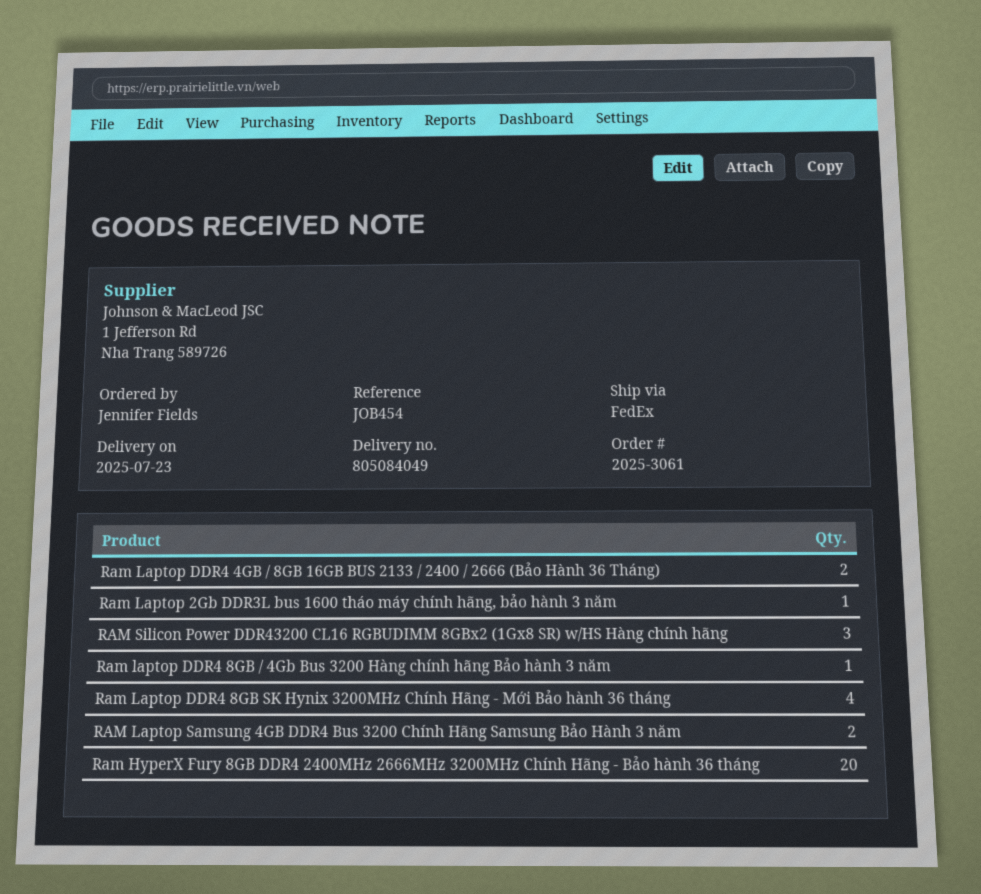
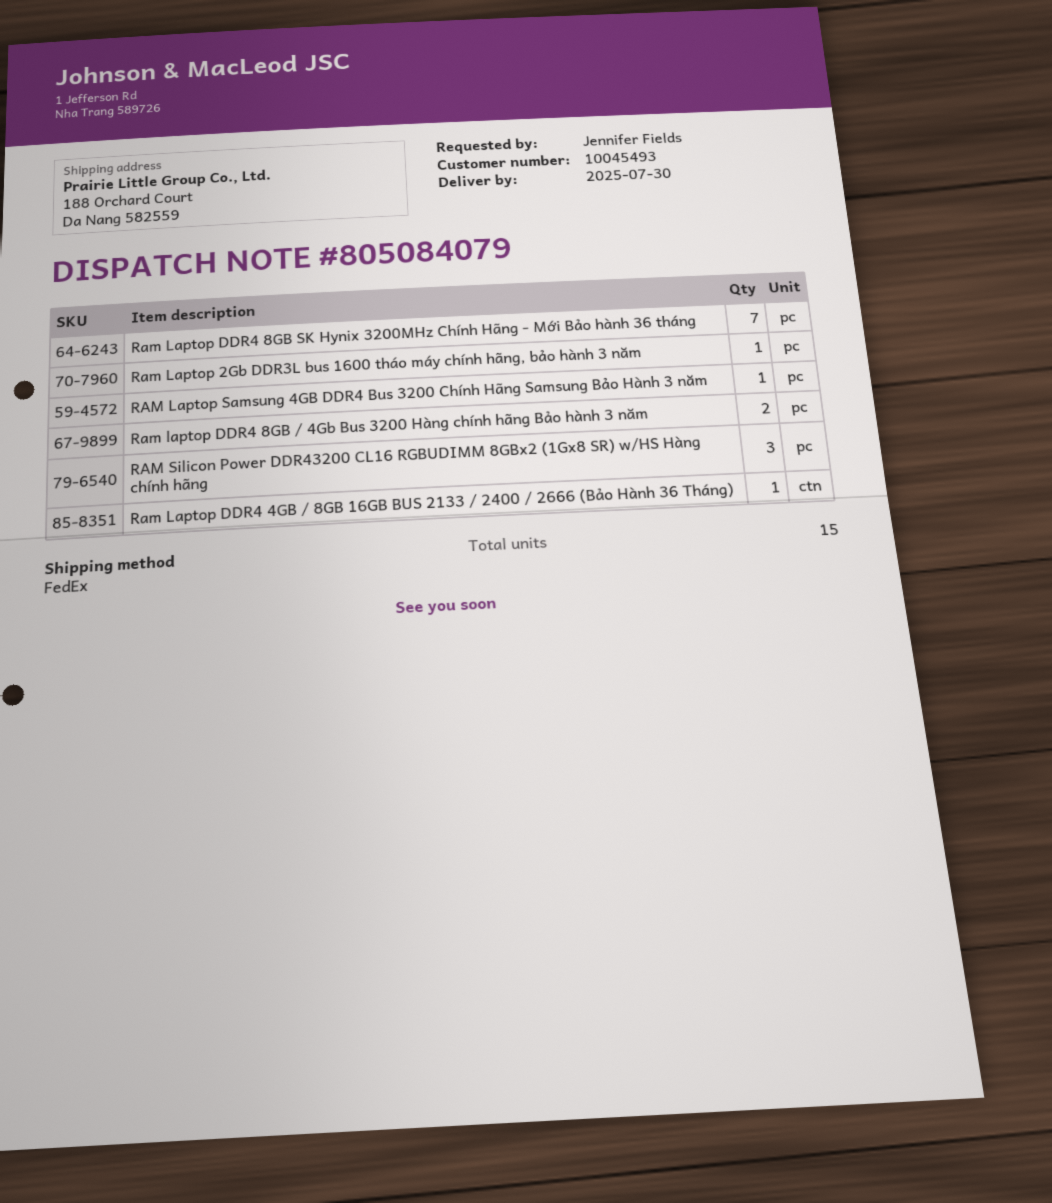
delivery note number: 805084049 -> 805084079
delivery date: 2025-07-23 -> 2025-07-30
Ram Laptop DDR4 4GB / 8GB 16GB BUS 2133 / 2400 / 2666 (Bảo Hành 36 Tháng): 2 -> 1
Ram laptop DDR4 8GB / 4Gb Bus 3200 Hàng chính hãng Bảo hành 3 năm: 1 -> 2
Ram Laptop DDR4 8GB SK Hynix 3200MHz Chính Hãng - Mới Bảo hành 36 tháng: 4 -> 7
RAM Laptop Samsung 4GB DDR4 Bus 3200 Chính Hãng Samsung Bảo Hành 3 năm: 2 -> 1
Ram HyperX Fury 8GB DDR4 2400MHz 2666MHz 3200MHz Chính Hãng - Bảo hành 36 tháng: 20 -> none

